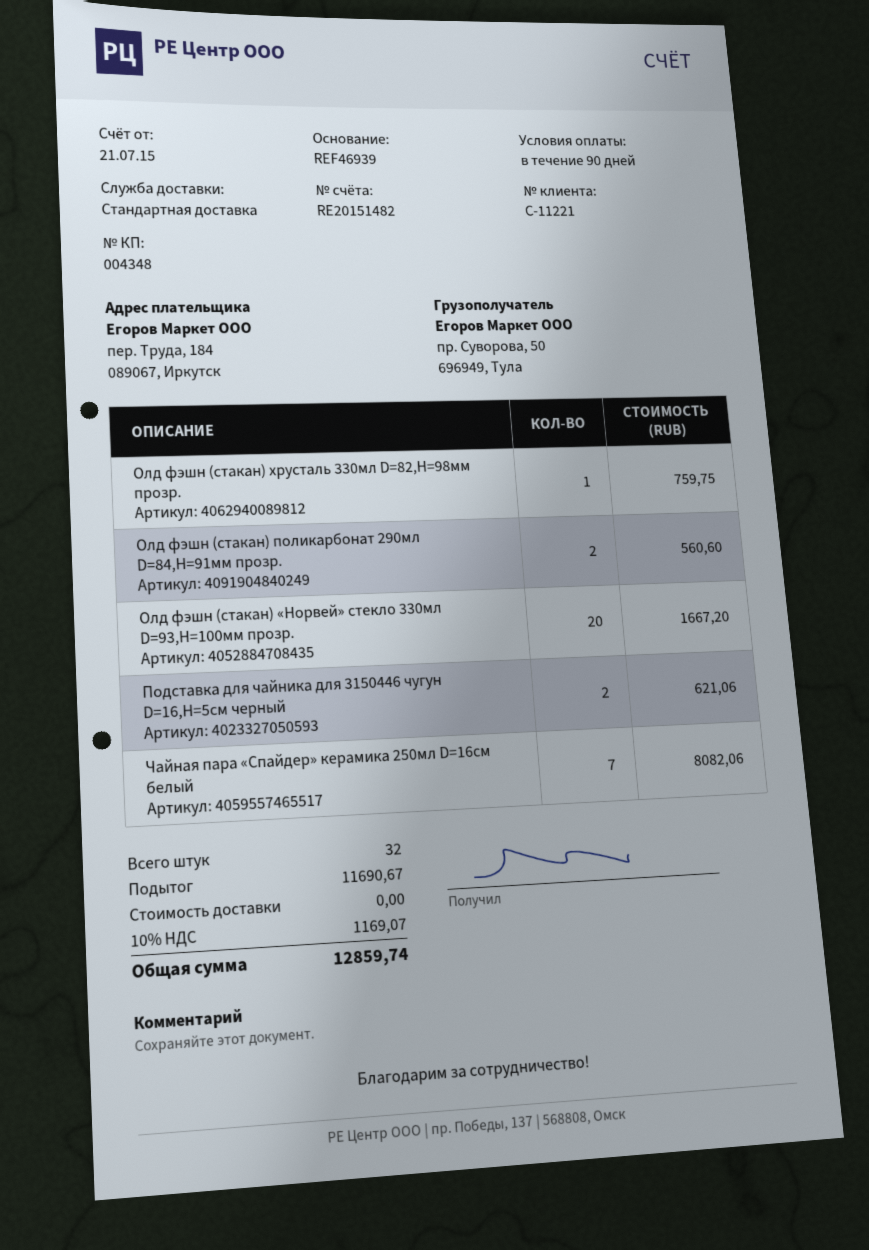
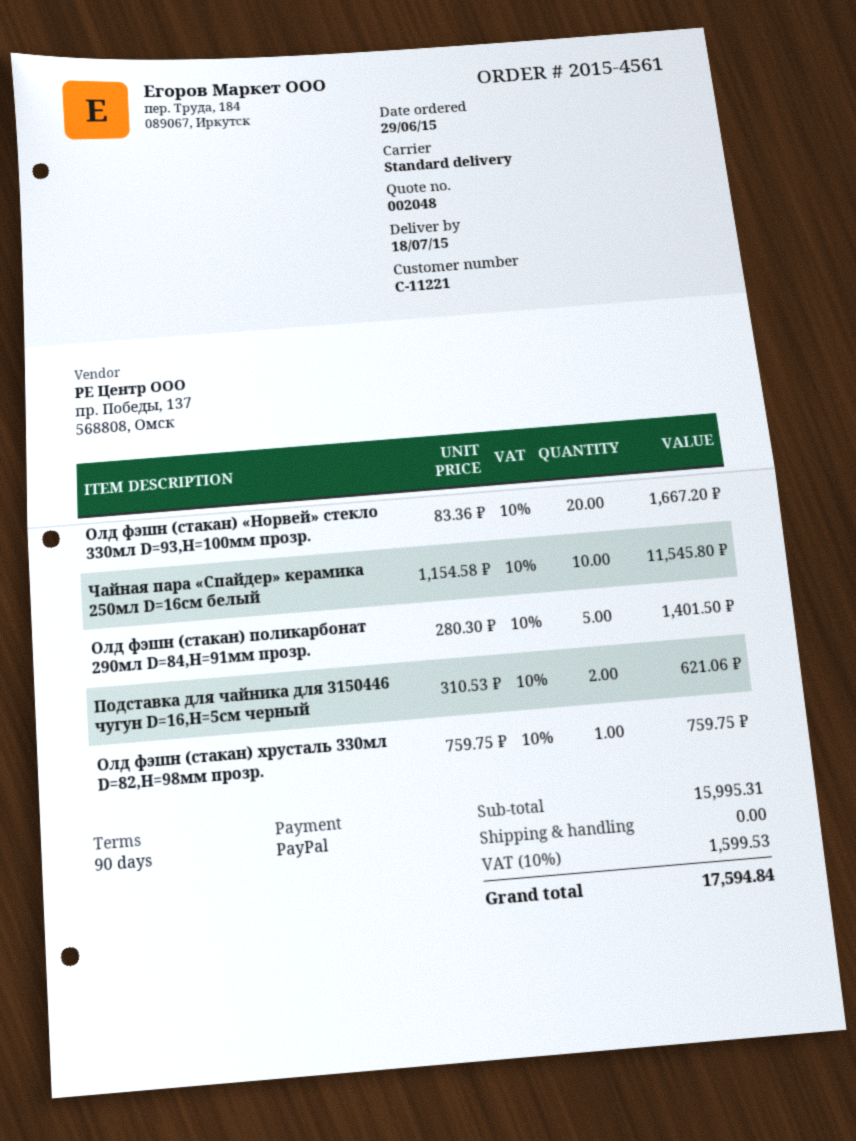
quote number: 004348 -> 002048
Олд фэшн (стакан) поликарбонат 290мл D=84,H=91мм прозр.: 2 for 560.60 -> 5 for 1401.50
Чайная пара «Спайдер» керамика 250мл D=16см белый: 7 for 8082.06 -> 10 for 11545.80
subtotal: 11690.67 -> 15995.31
tax: 10% = 1169.07 -> 10% = 1599.53
total: 12859.74 -> 17594.84

